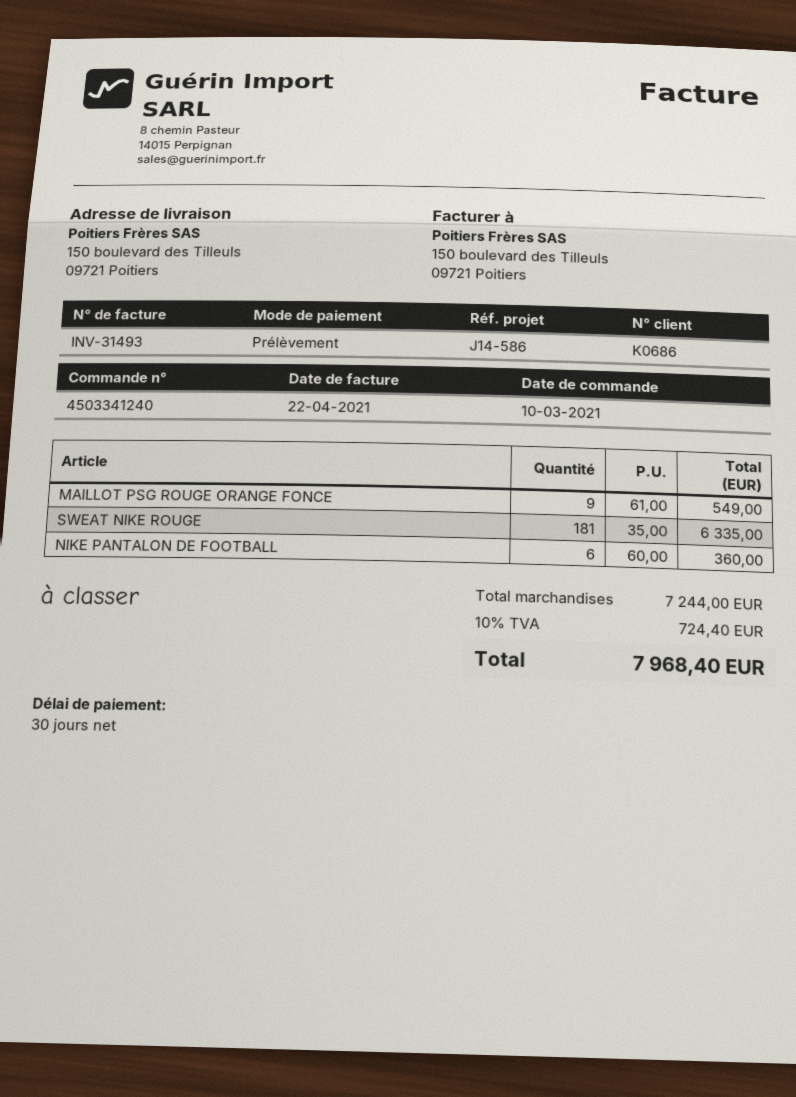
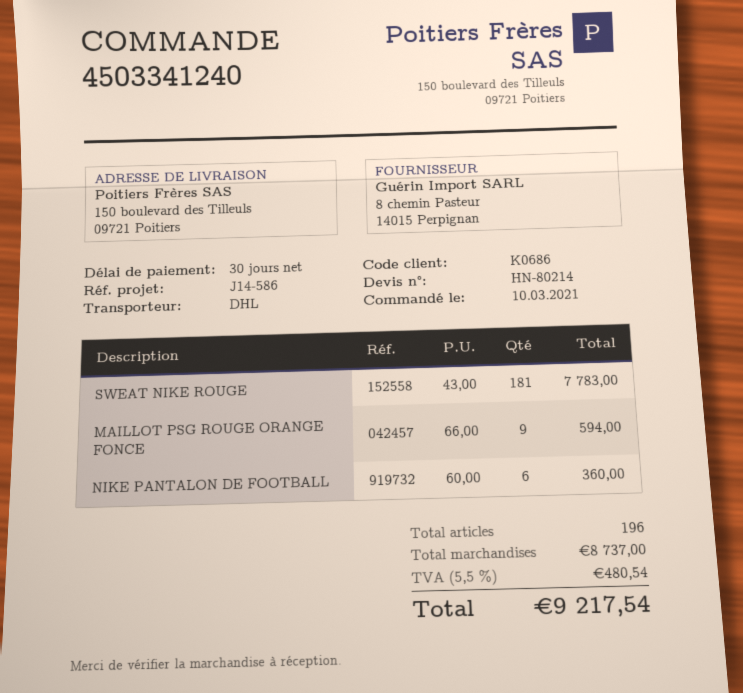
MAILLOT PSG ROUGE ORANGE FONCE: 9 x 61.00 = 549.00 -> 9 x 66.00 = 594.00
SWEAT NIKE ROUGE: 181 x 35.00 = 6335.00 -> 181 x 43.00 = 7783.00
subtotal: 7244.00 -> 8737.00
tax: 10% = 724.40 -> 5.5% = 480.54
total: 7968.40 -> 9217.54

